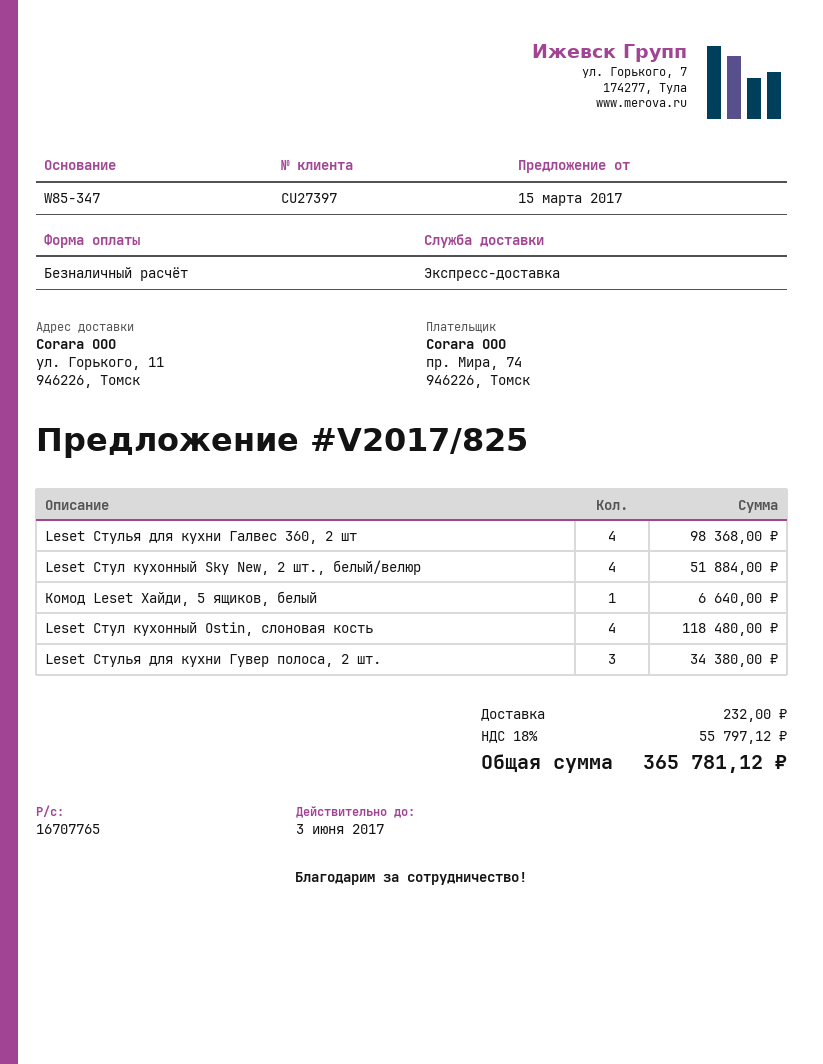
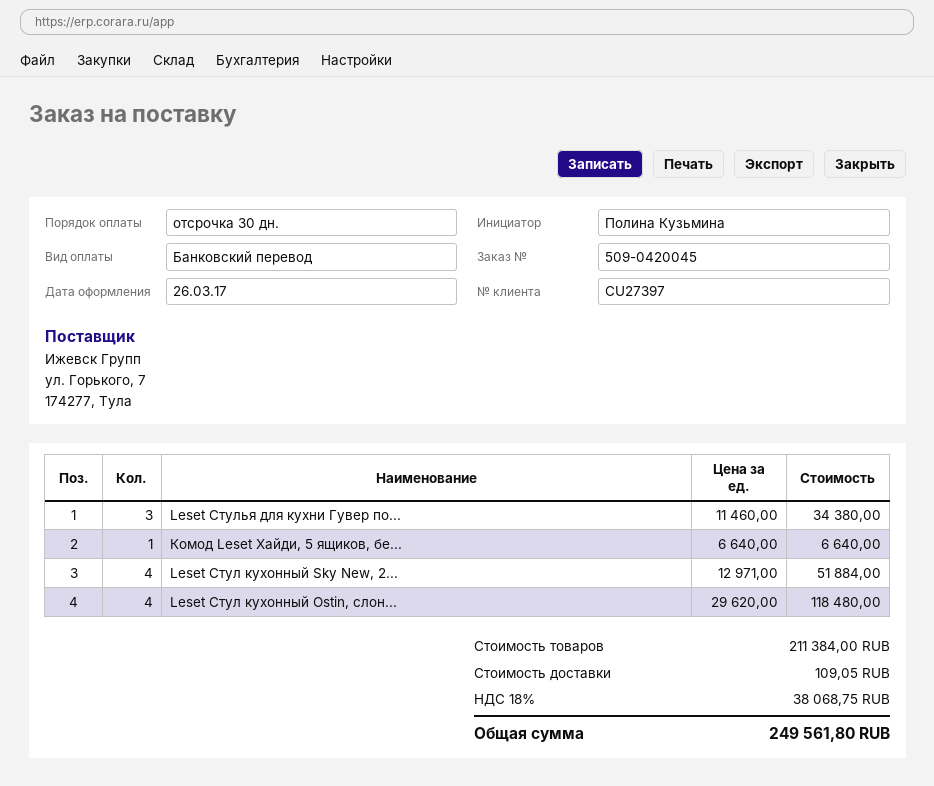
Leset Стулья для кухни Галвес 360, 2 шт: 4 for 98368.00 -> none
shipping: 232.00 -> 109.05
tax: 18% = 55797.12 -> 18% = 38068.75
total: 365781.12 -> 249561.80

